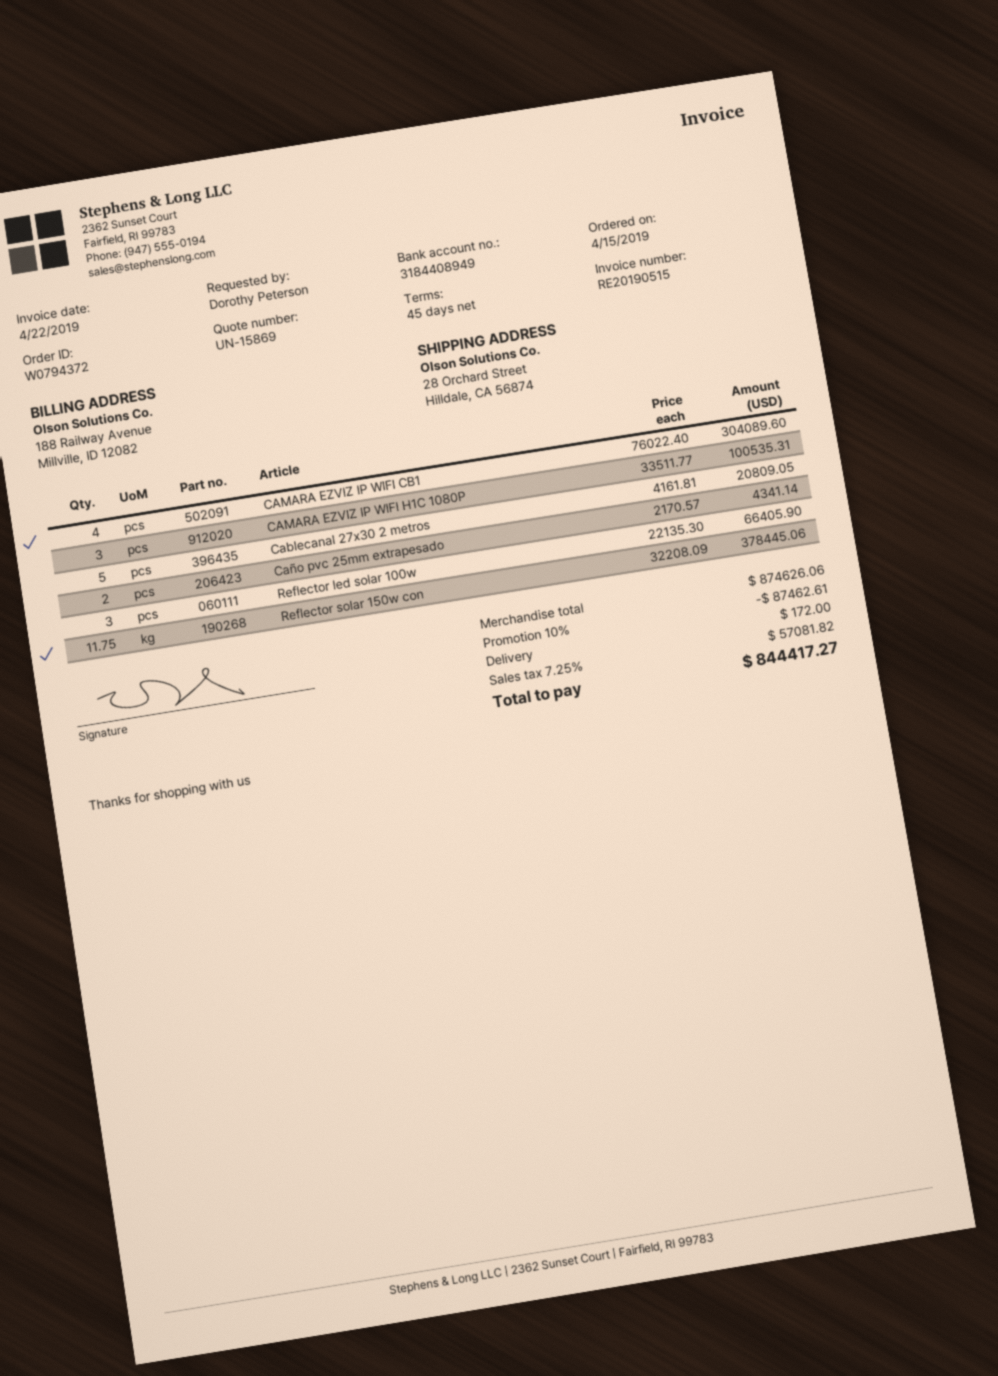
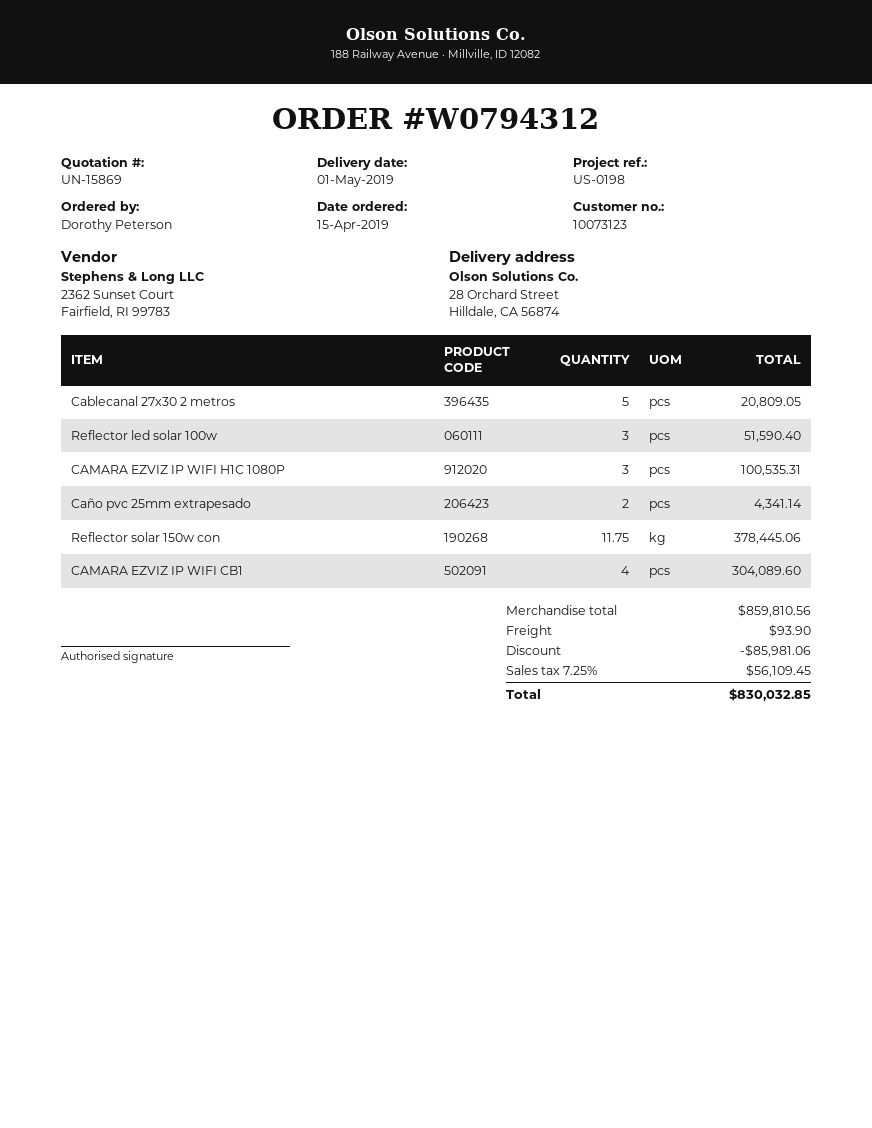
order number: W0794372 -> W0794312
Reflector led solar 100w: 3 for 66405.90 -> 3 for 51590.40
subtotal: 874626.06 -> 859810.56
discount: 87462.61 -> 85981.06
shipping: 172.00 -> 93.90
tax: 7.25% = 57081.82 -> 7.25% = 56109.45
total: 844417.27 -> 830032.85

